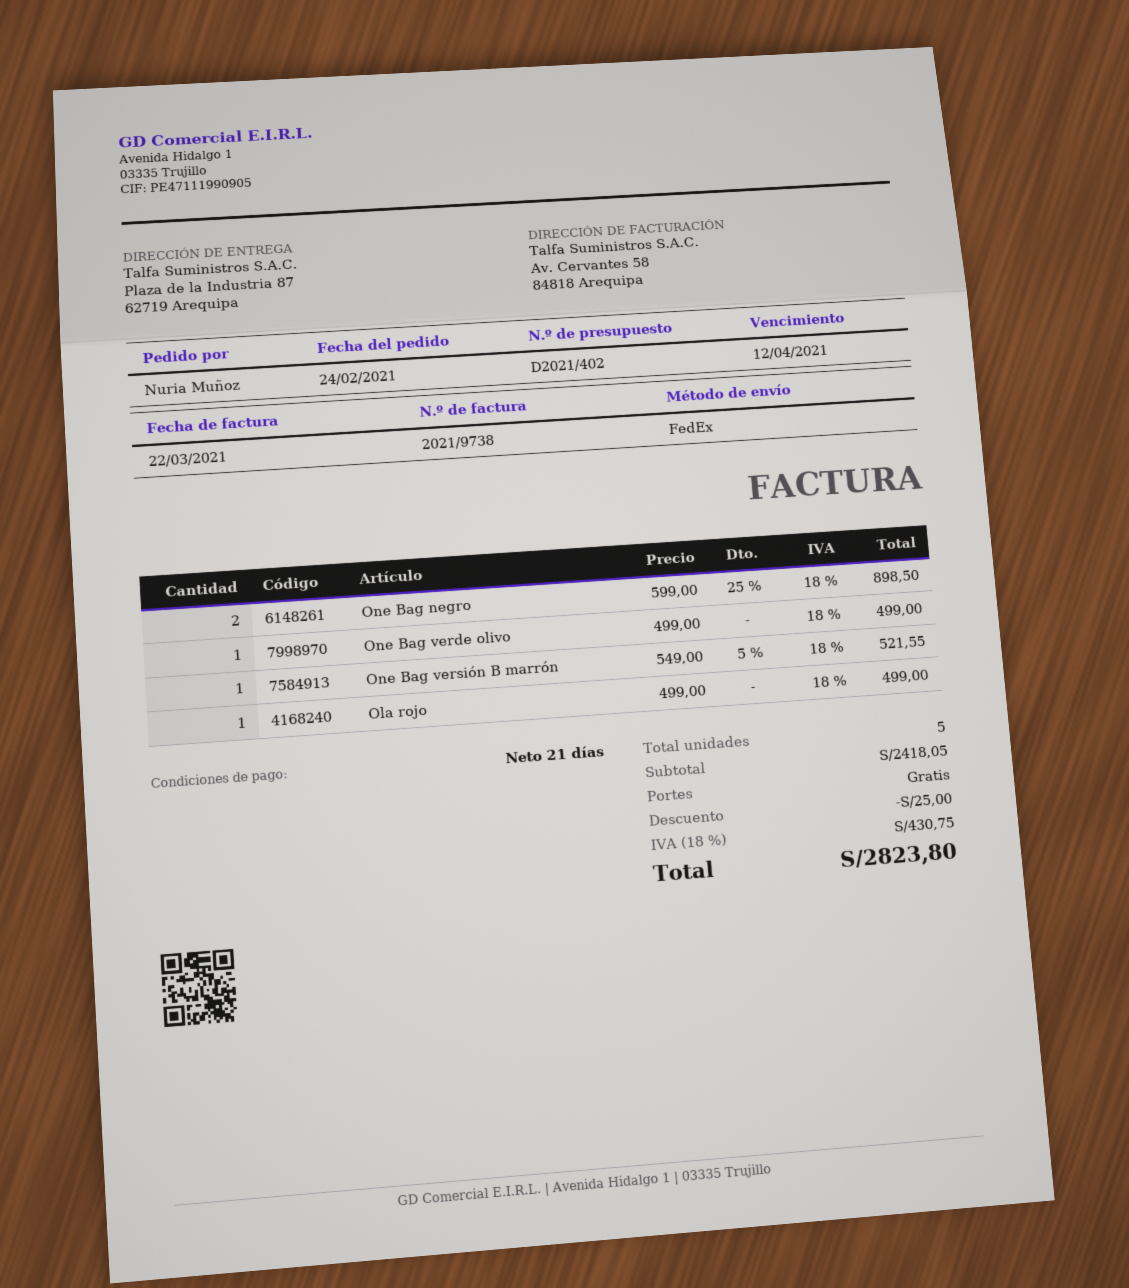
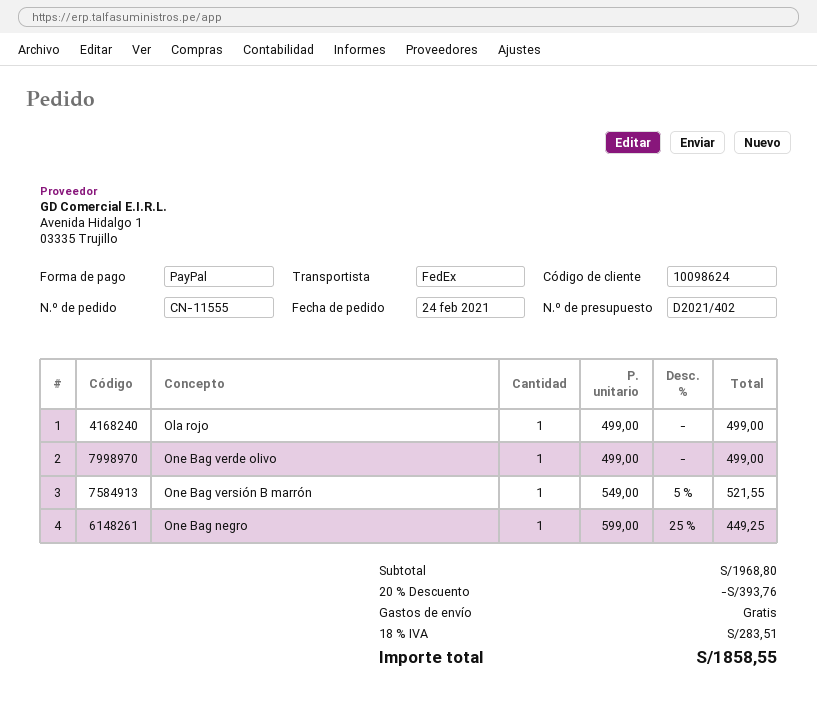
One Bag negro: 2 x 599.00 - 25% = 898.50 -> 1 x 599.00 - 25% = 449.25
subtotal: 2418.05 -> 1968.80
discount: 25.00 -> 393.76
tax: 18% = 430.75 -> 18% = 283.51
total: 2823.80 -> 1858.55

